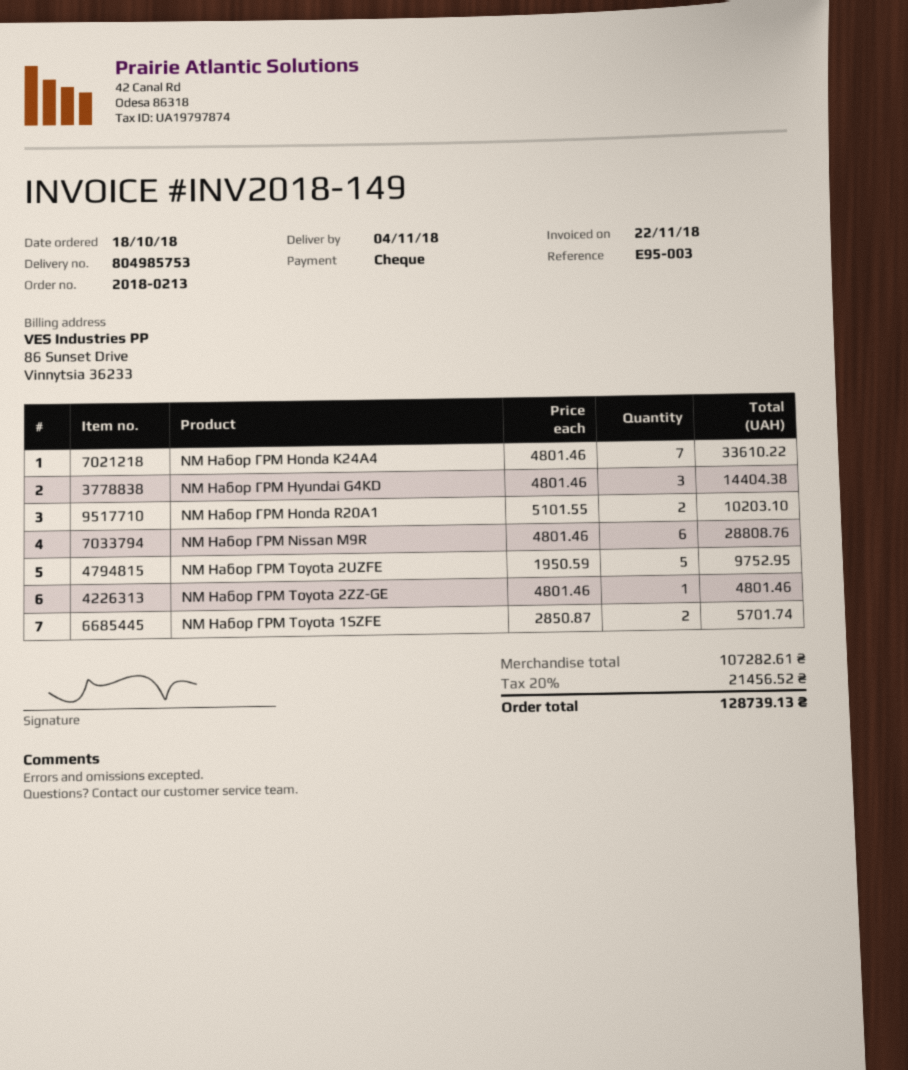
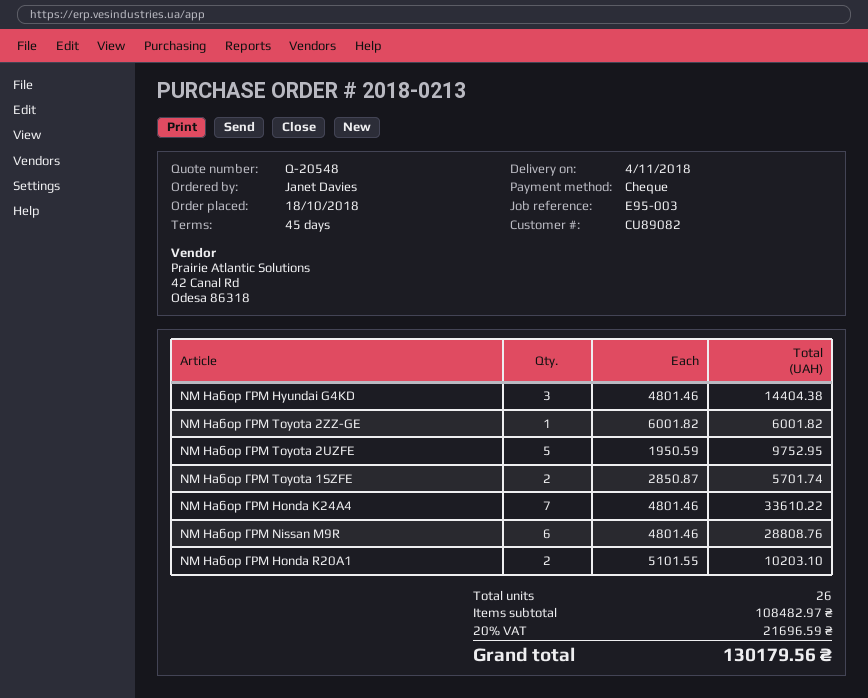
NM Набор ГРМ Toyota 2ZZ-GE: 1 x 4801.46 = 4801.46 -> 1 x 6001.82 = 6001.82
subtotal: 107282.61 -> 108482.97
tax: 20% = 21456.52 -> 20% = 21696.59
total: 128739.13 -> 130179.56

